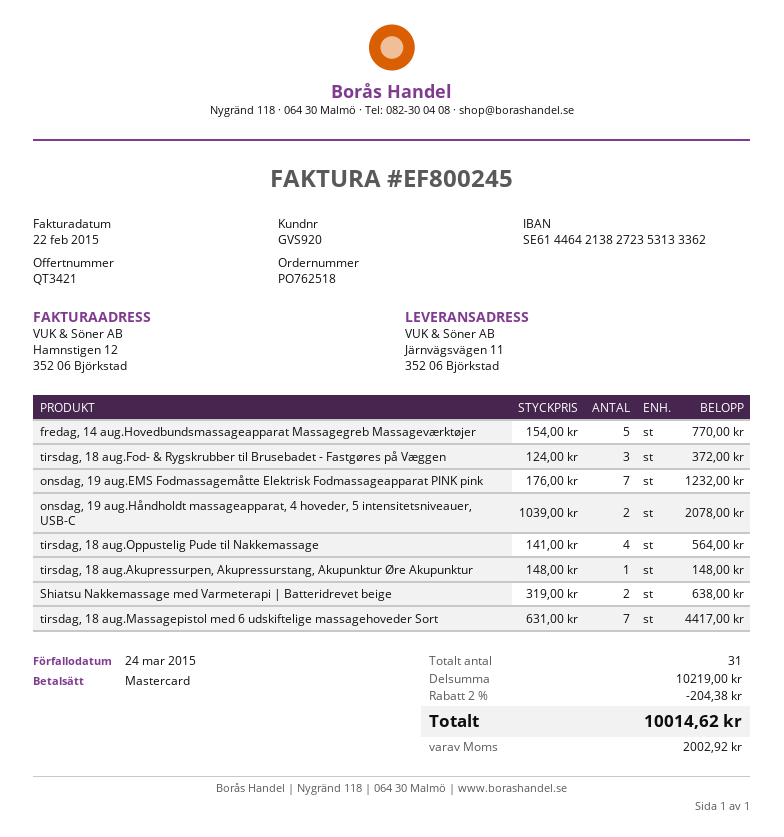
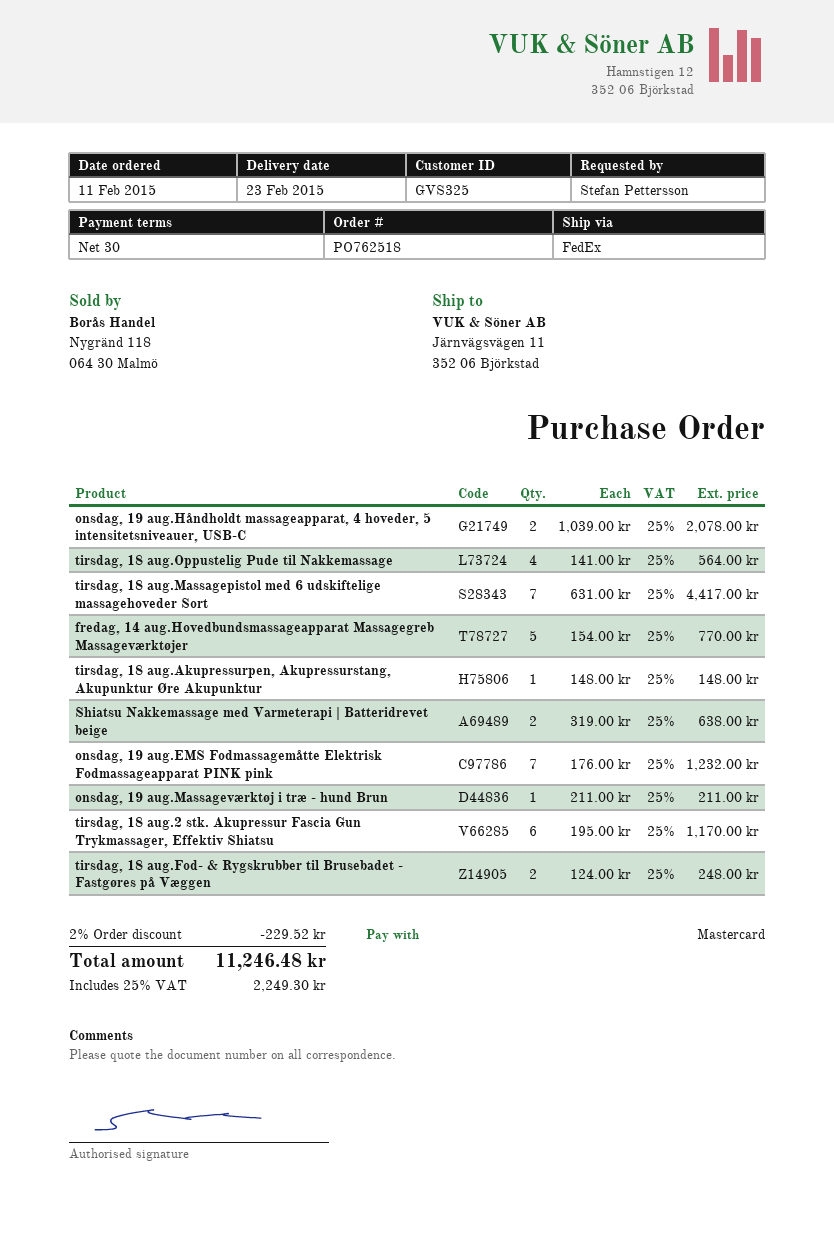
customer number: GVS920 -> GVS325
tirsdag, 18 aug.Fod- & Rygskrubber til Brusebadet - Fastgøres på Væggen: 3 x 124.00 = 372.00 -> 2 x 124.00 = 248.00
onsdag, 19 aug.Massageværktøj i træ - hund Brun: none -> 1 x 211.00 = 211.00
tirsdag, 18 aug.2 stk. Akupressur Fascia Gun Trykmassager, Effektiv Shiatsu: none -> 6 x 195.00 = 1170.00
discount: 2% = 204.38 -> 2% = 229.52
tax: 2002.92 -> 2249.30
total: 10014.62 -> 11246.48

